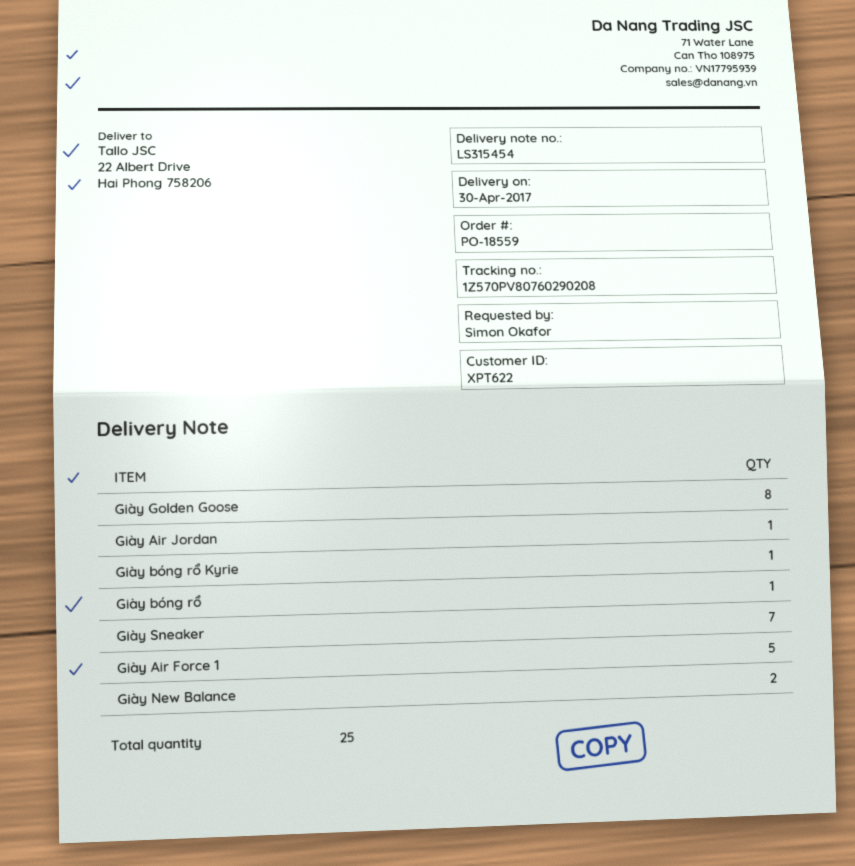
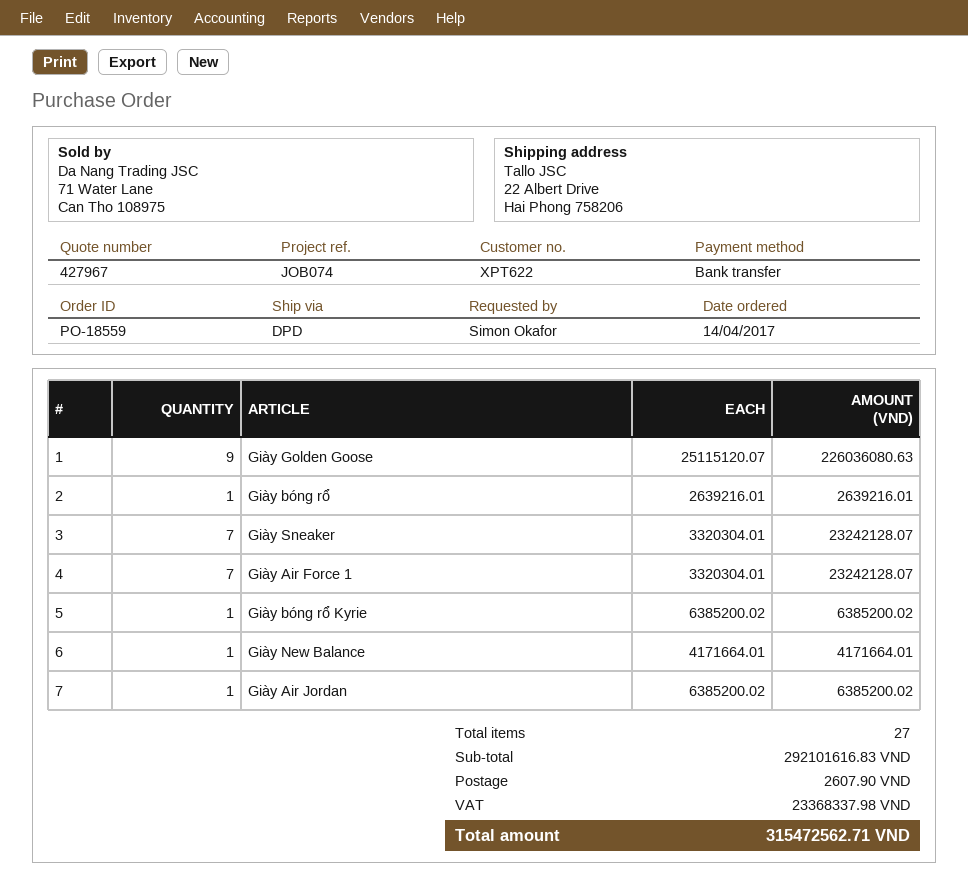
Giày Golden Goose: 8 -> 9
Giày Air Force 1: 5 -> 7
Giày New Balance: 2 -> 1
total quantity: 25 -> 27

